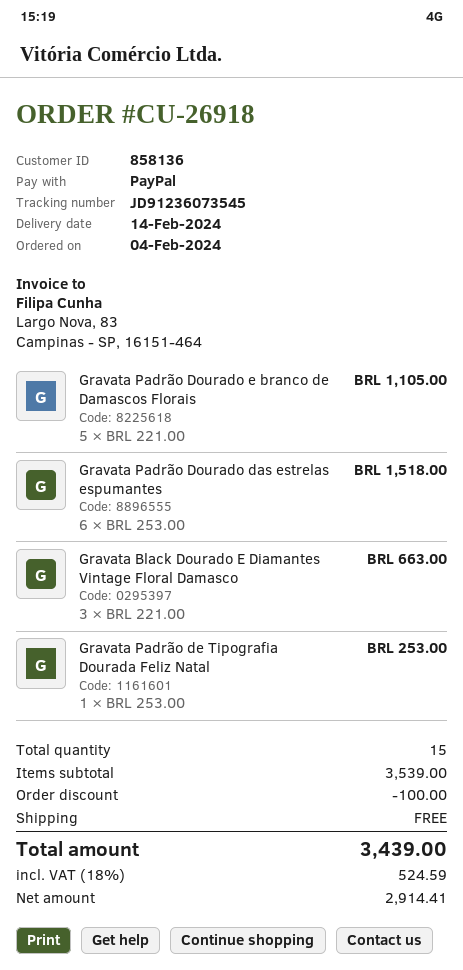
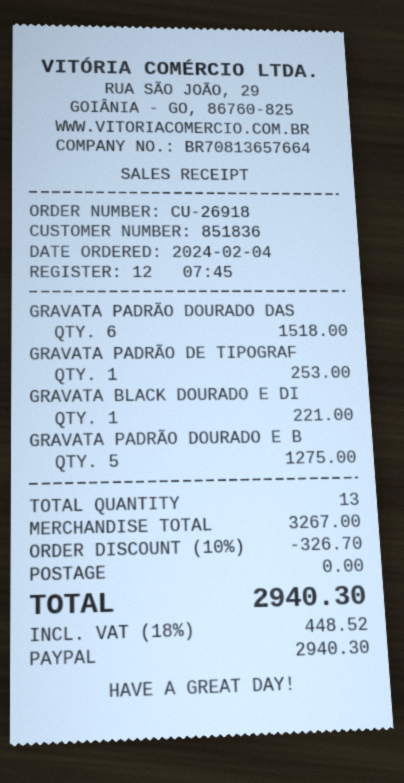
customer number: 858136 -> 851836
Gravata Padrão Dourado e branco de Damascos Florais: 5 for 1105.00 -> 5 for 1275.00
Gravata Black Dourado E Diamantes Vintage Floral Damasco: 3 for 663.00 -> 1 for 221.00
total quantity: 15 -> 13
subtotal: 3539.00 -> 3267.00
discount: 100.00 -> 326.70
tax: 18% = 524.59 -> 18% = 448.52
total: 3439.00 -> 2940.30

